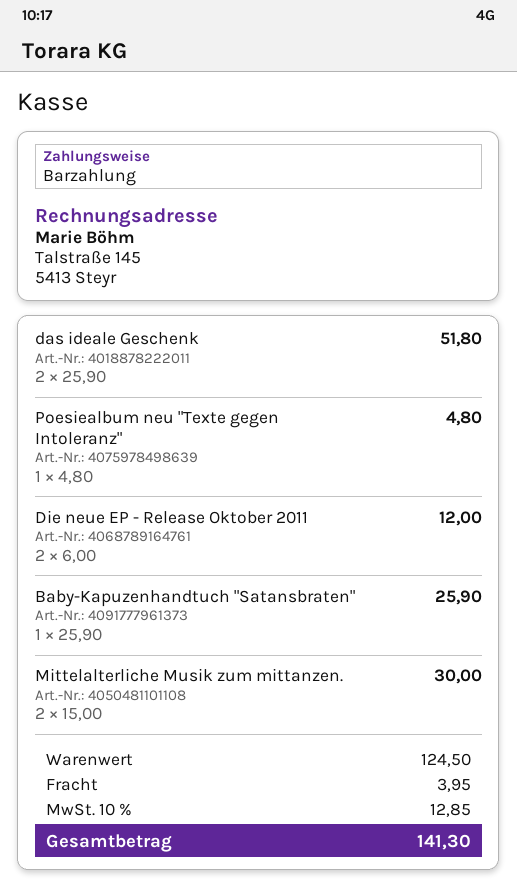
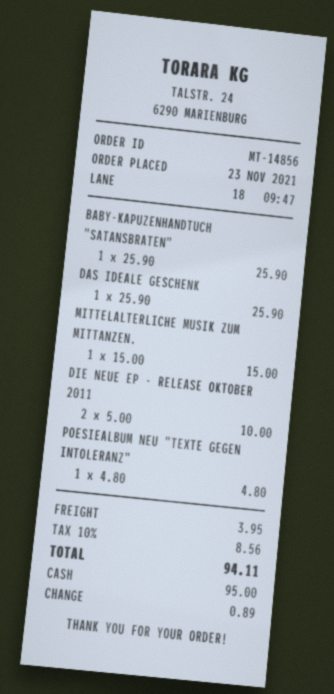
das ideale Geschenk: 2 x 25.90 = 51.80 -> 1 x 25.90 = 25.90
Die neue EP - Release Oktober 2011: 2 x 6.00 = 12.00 -> 2 x 5.00 = 10.00
Mittelalterliche Musik zum mittanzen.: 2 x 15.00 = 30.00 -> 1 x 15.00 = 15.00
tax: 10% = 12.85 -> 10% = 8.56
total: 141.30 -> 94.11

